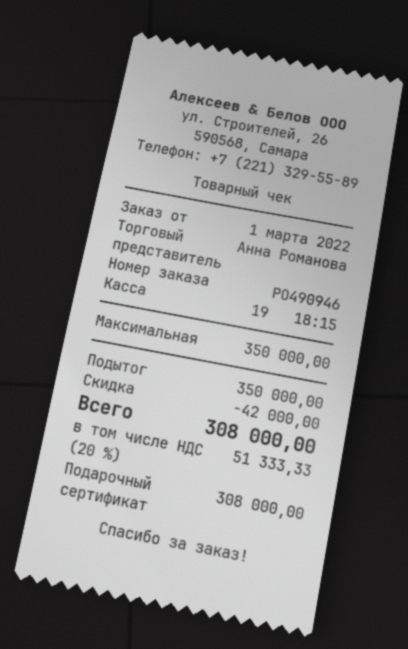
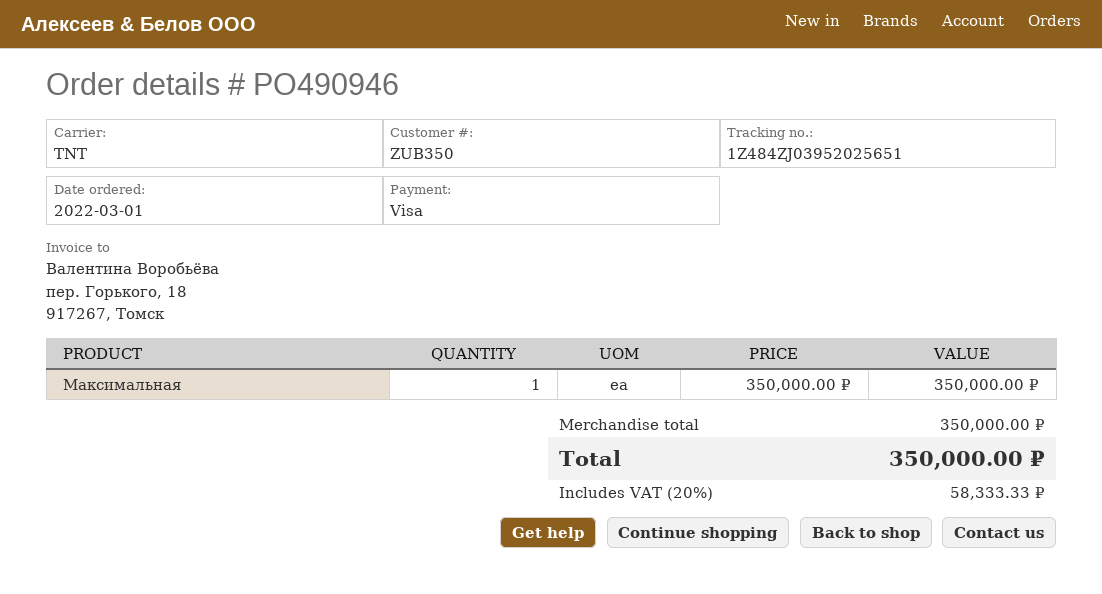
payment method: gift card -> Visa
discount: 42000.00 -> none
tax: 20% = 51333.33 -> 20% = 58333.33
total: 308000.00 -> 350000.00

